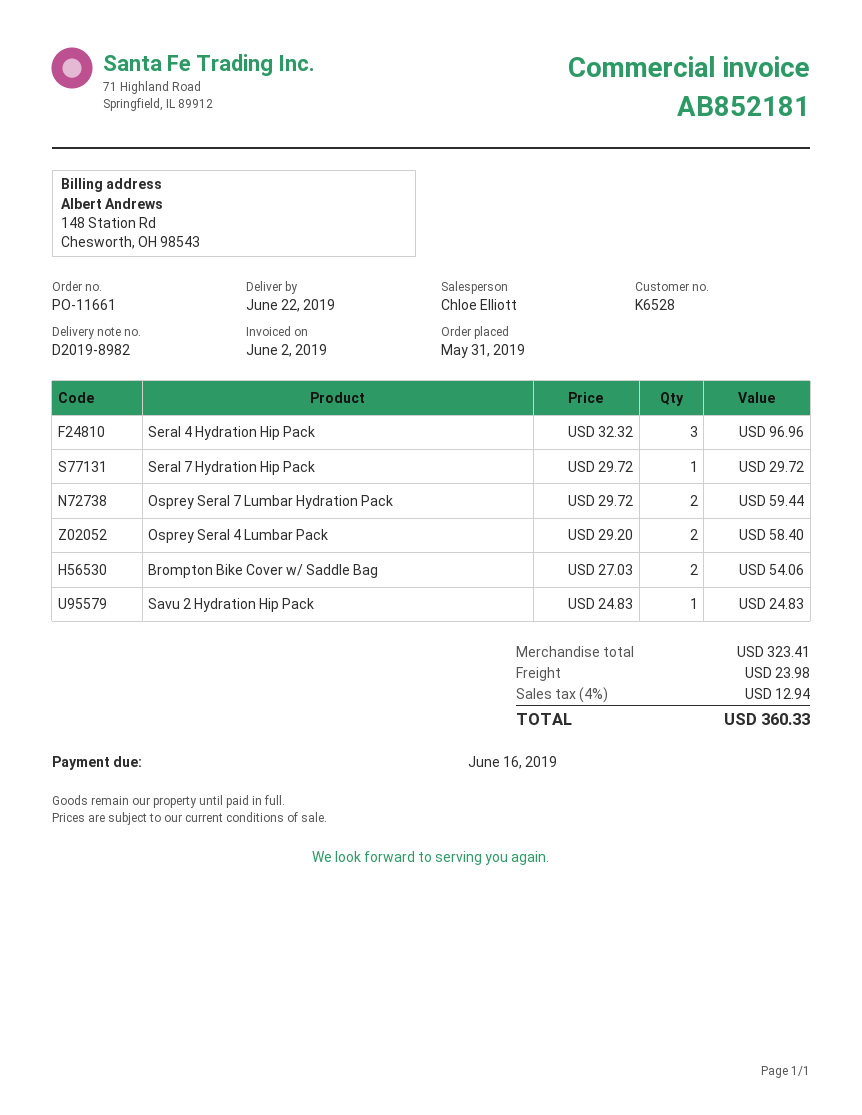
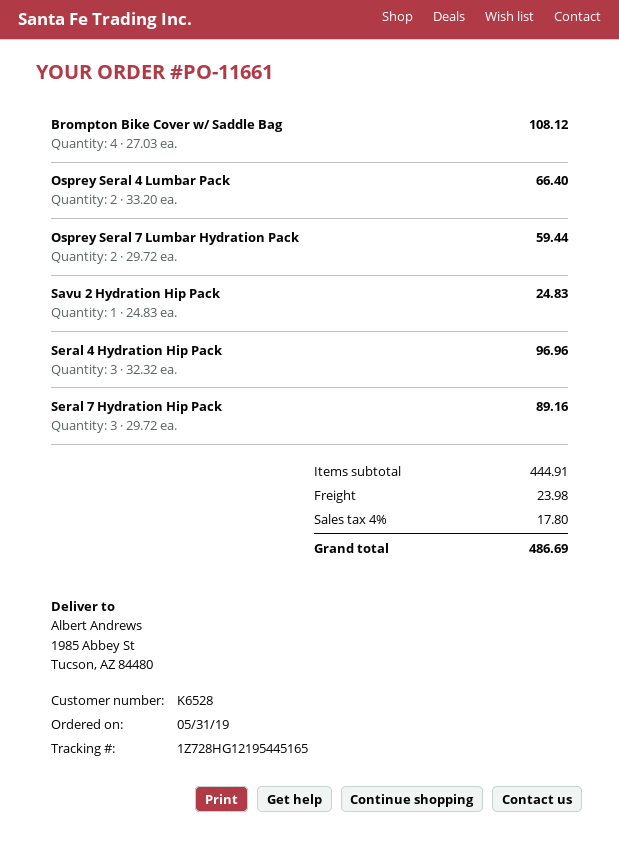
Seral 7 Hydration Hip Pack: 1 x 29.72 = 29.72 -> 3 x 29.72 = 89.16
Osprey Seral 4 Lumbar Pack: 2 x 29.20 = 58.40 -> 2 x 33.20 = 66.40
Brompton Bike Cover w/ Saddle Bag: 2 x 27.03 = 54.06 -> 4 x 27.03 = 108.12
subtotal: 323.41 -> 444.91
tax: 4% = 12.94 -> 4% = 17.80
total: 360.33 -> 486.69

